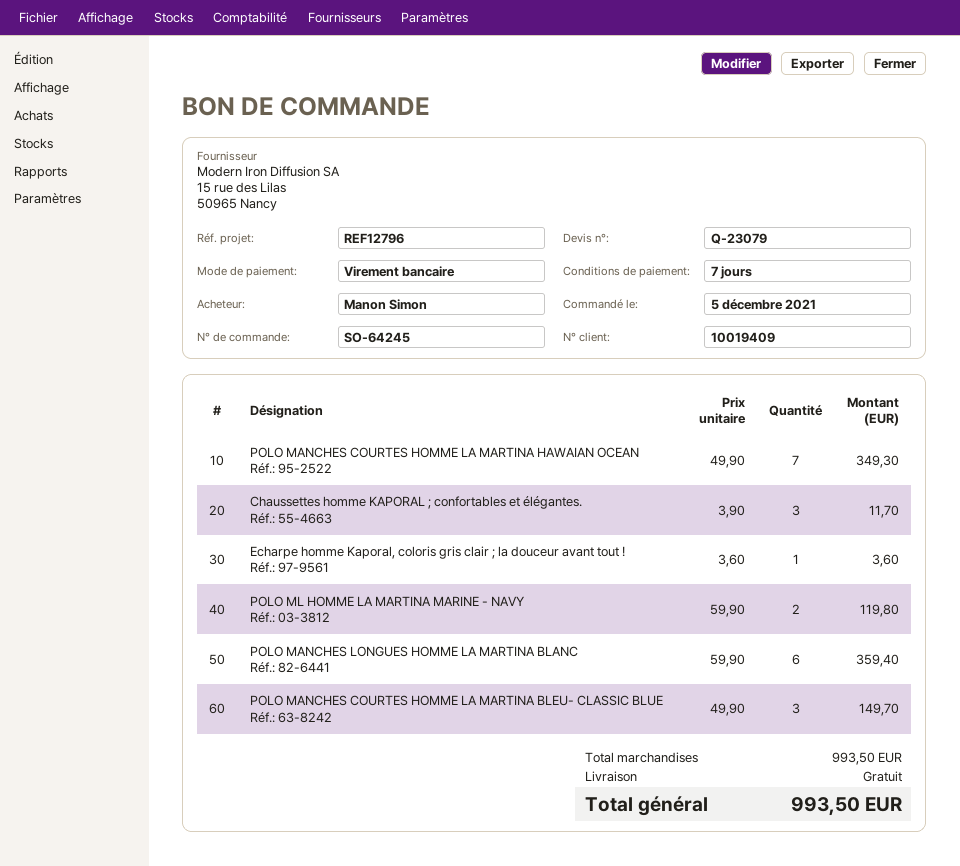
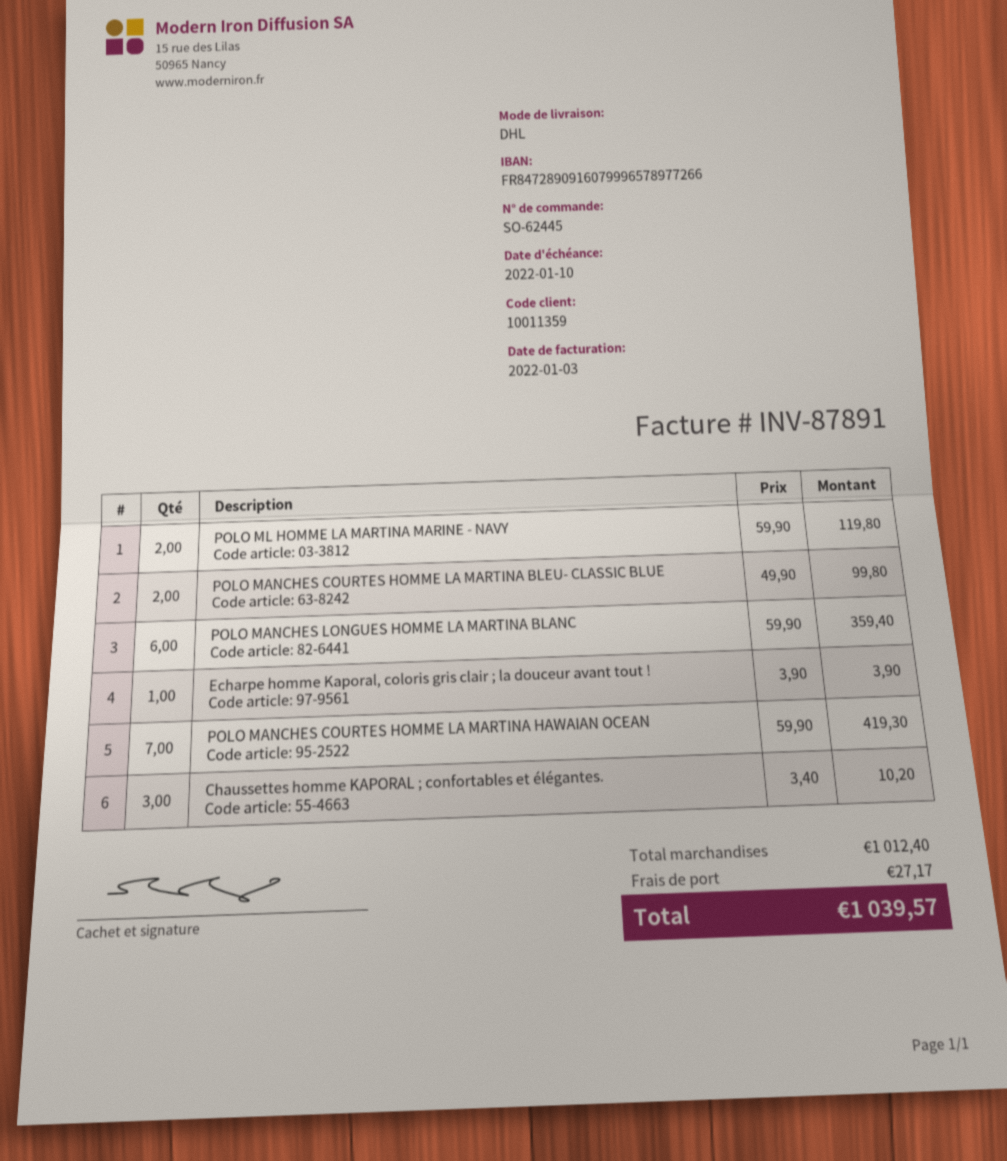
order number: SO-64245 -> SO-62445
customer number: 10019409 -> 10011359
POLO MANCHES COURTES HOMME LA MARTINA HAWAIAN OCEAN: 7 x 49.90 = 349.30 -> 7 x 59.90 = 419.30
Chaussettes homme KAPORAL ; confortables et élégantes.: 3 x 3.90 = 11.70 -> 3 x 3.40 = 10.20
Echarpe homme Kaporal, coloris gris clair ; la douceur avant tout !: 1 x 3.60 = 3.60 -> 1 x 3.90 = 3.90
POLO MANCHES COURTES HOMME LA MARTINA BLEU- CLASSIC BLUE: 3 x 49.90 = 149.70 -> 2 x 49.90 = 99.80
subtotal: 993.50 -> 1012.40
shipping: 0.00 -> 27.17
total: 993.50 -> 1039.57

